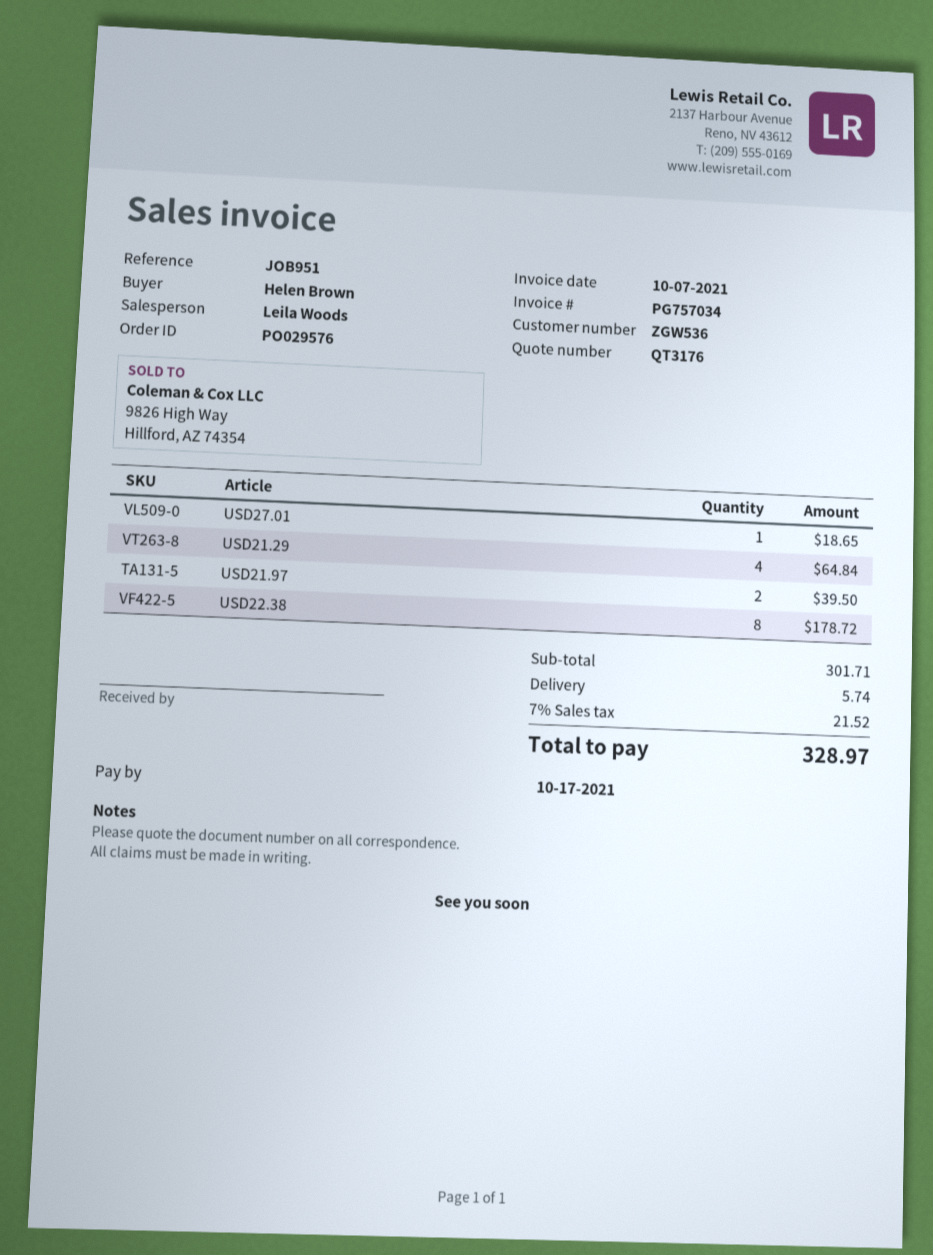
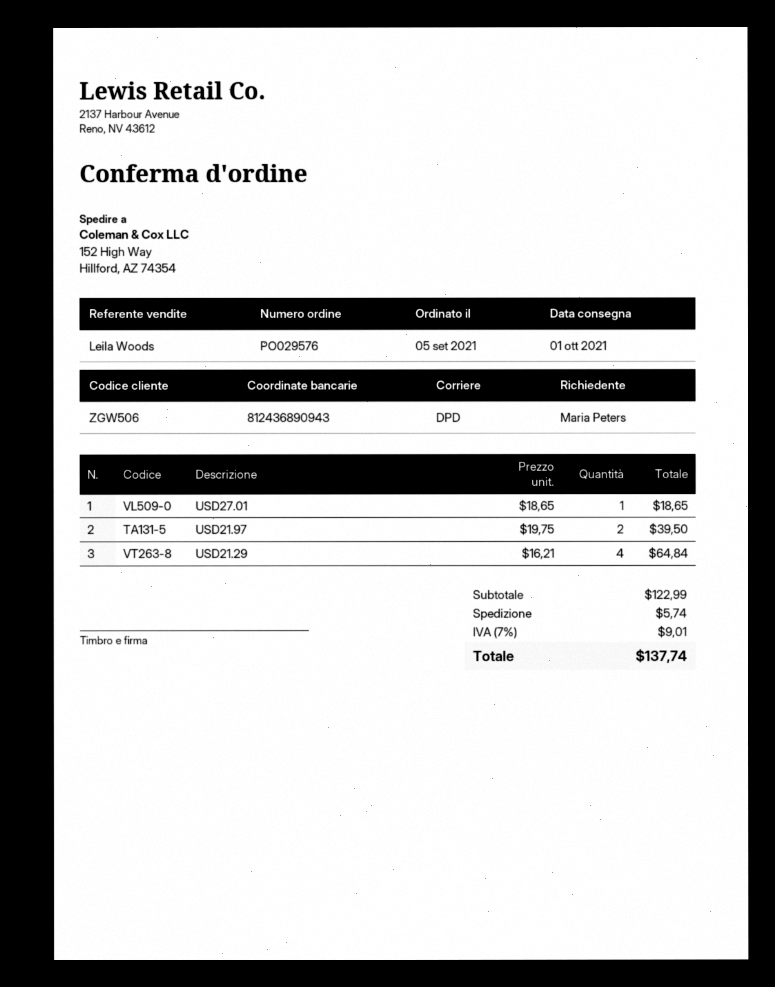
customer number: ZGW536 -> ZGW506
ordered by: Helen Brown -> Maria Peters
USD22.38: 8 for 178.72 -> none
subtotal: 301.71 -> 122.99
tax: 7% = 21.52 -> 7% = 9.01
total: 328.97 -> 137.74

